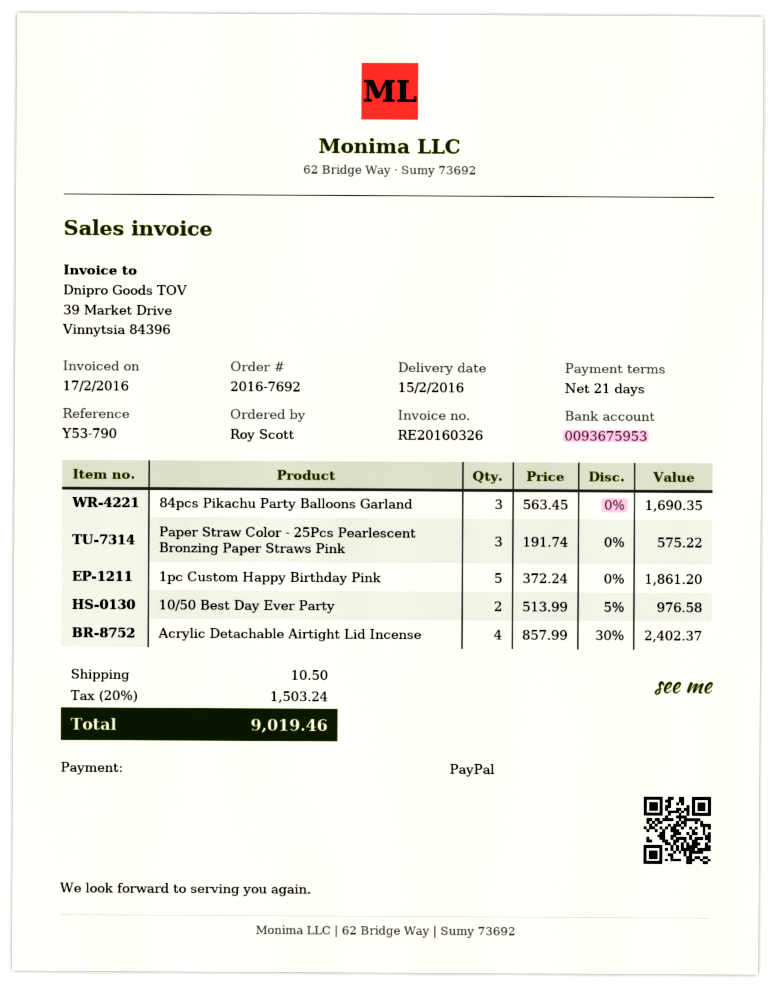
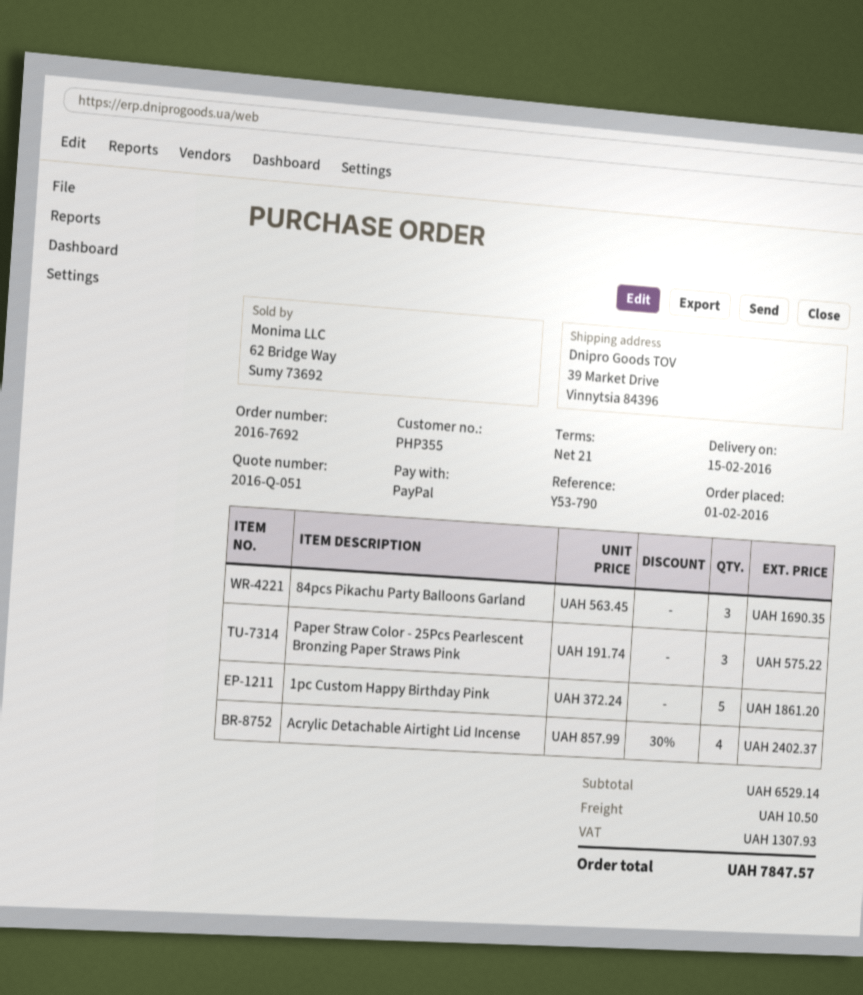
10/50 Best Day Ever Party: 2 x 513.99 - 5% = 976.58 -> none
tax: 1503.24 -> 1307.93
total: 9019.46 -> 7847.57

